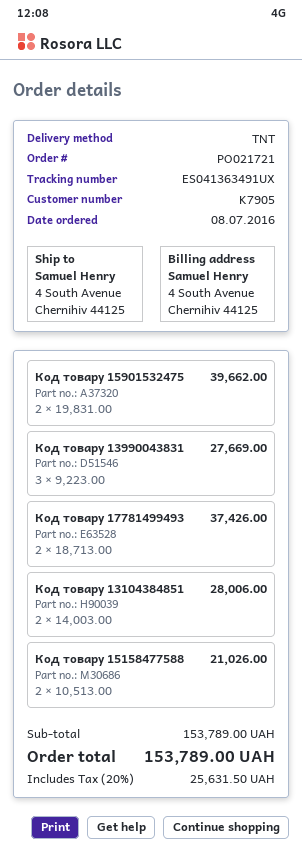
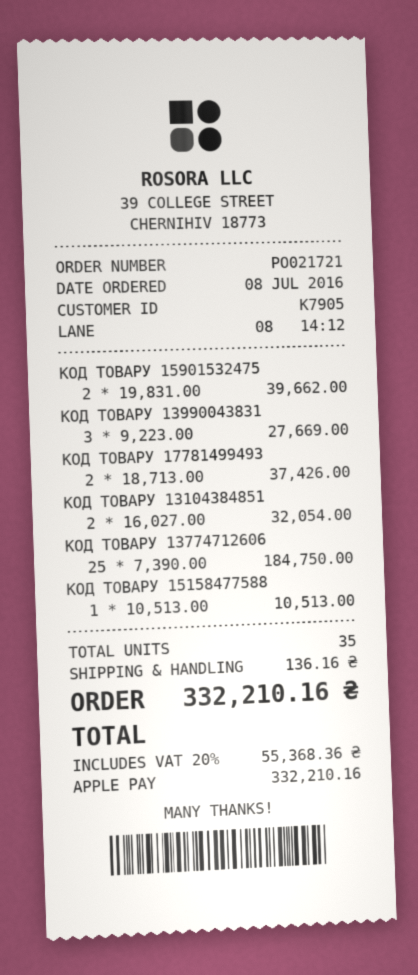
Код товару 13104384851: 2 x 14003.00 = 28006.00 -> 2 x 16027.00 = 32054.00
Код товару 15158477588: 2 x 10513.00 = 21026.00 -> 1 x 10513.00 = 10513.00
КОД ТОВАРУ 13774712606: none -> 25 x 7390.00 = 184750.00
shipping: none -> 136.16
tax: 20% = 25631.50 -> 20% = 55368.36
total: 153789.00 -> 332210.16

